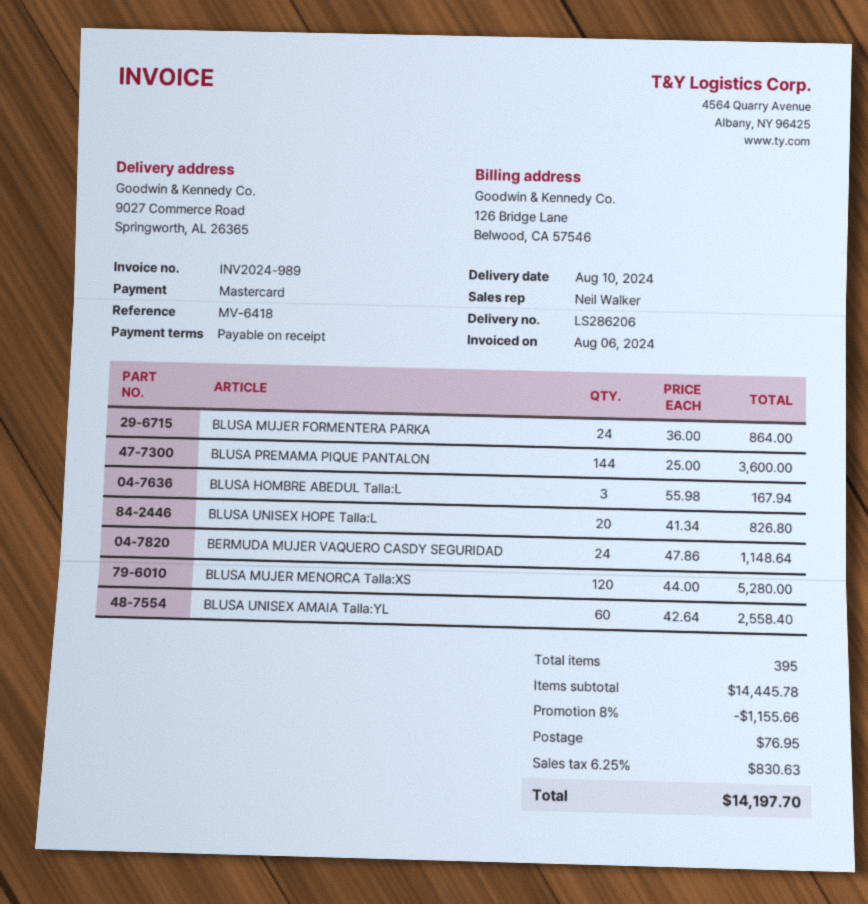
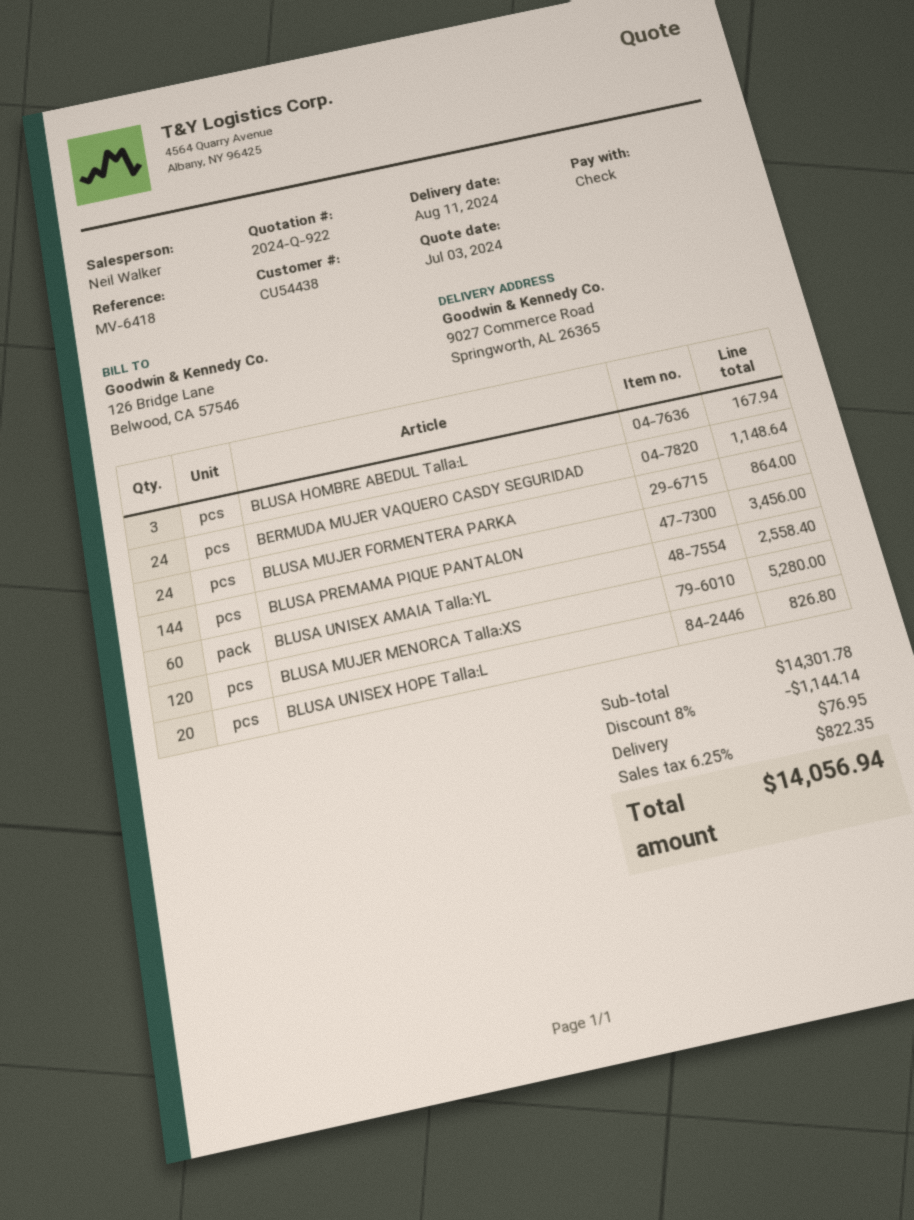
delivery date: 2024-08-10 -> 2024-08-11
payment method: Mastercard -> cheque
BLUSA PREMAMA PIQUE PANTALON: 144 for 3600.00 -> 144 for 3456.00
subtotal: 14445.78 -> 14301.78
discount: 8% = 1155.66 -> 8% = 1144.14
tax: 6.25% = 830.63 -> 6.25% = 822.35
total: 14197.70 -> 14056.94

